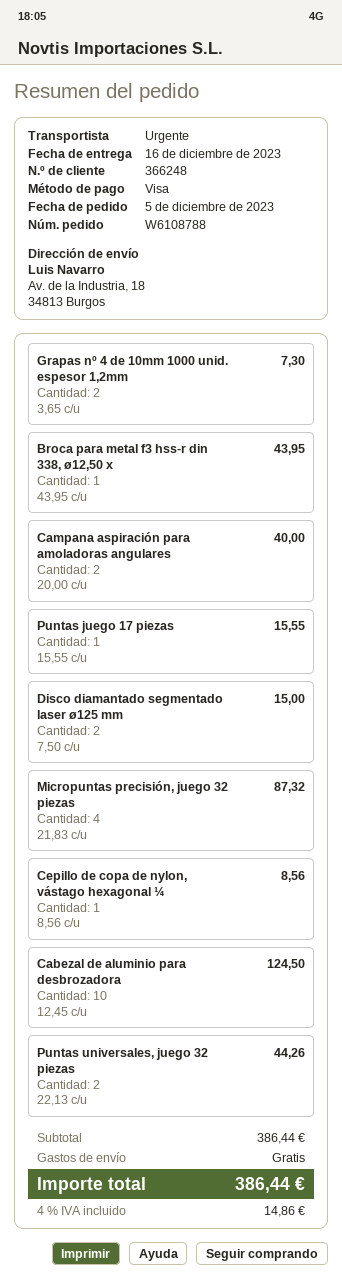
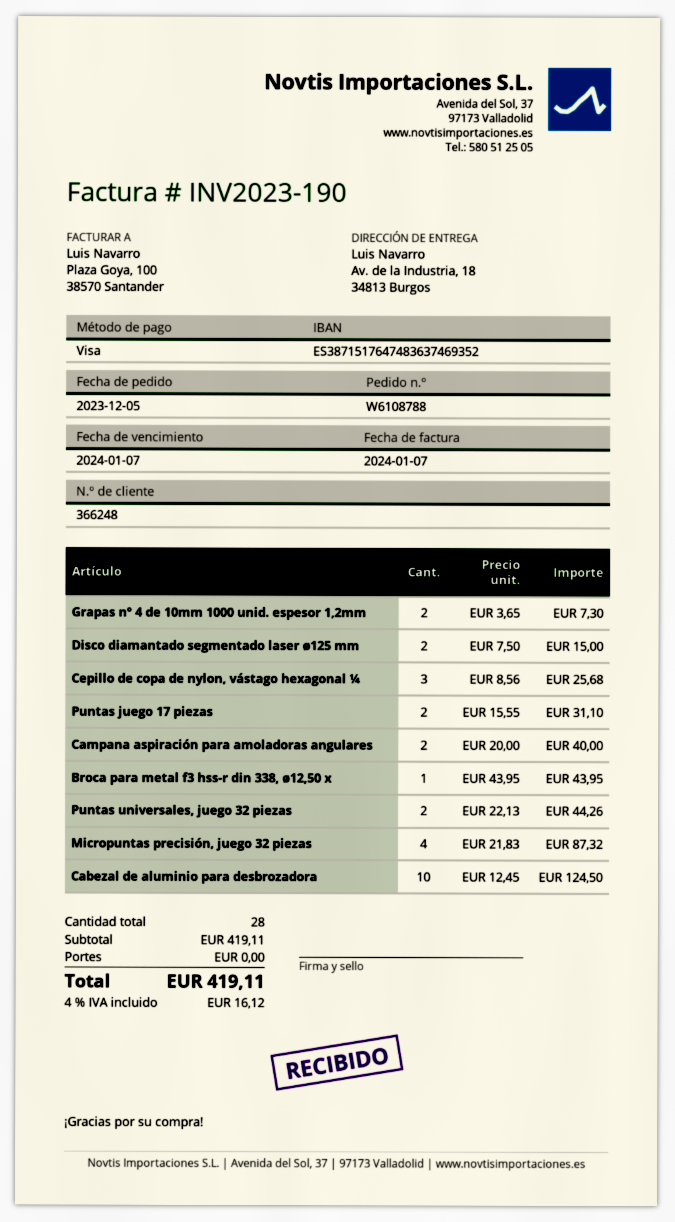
Puntas juego 17 piezas: 1 x 15.55 = 15.55 -> 2 x 15.55 = 31.10
Cepillo de copa de nylon, vástago hexagonal ¼: 1 x 8.56 = 8.56 -> 3 x 8.56 = 25.68
subtotal: 386.44 -> 419.11
tax: 4% = 14.86 -> 4% = 16.12
total: 386.44 -> 419.11

